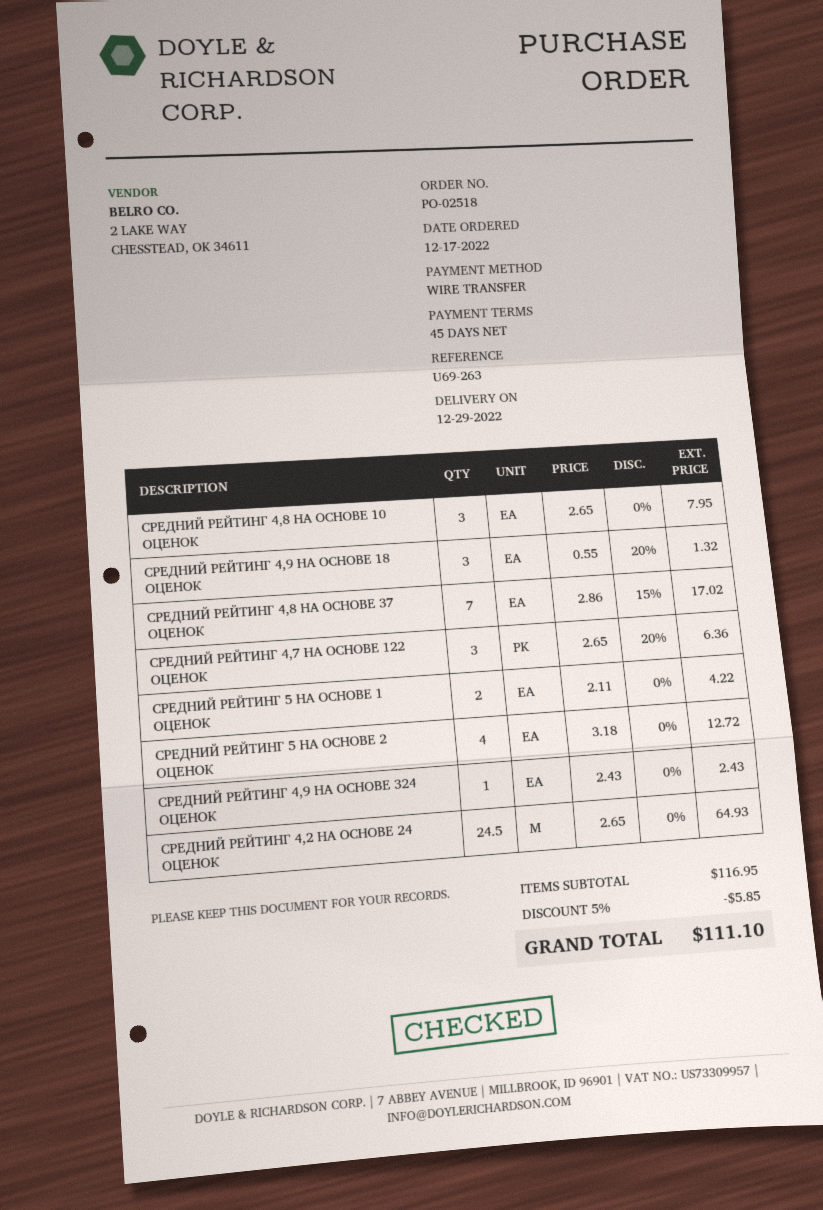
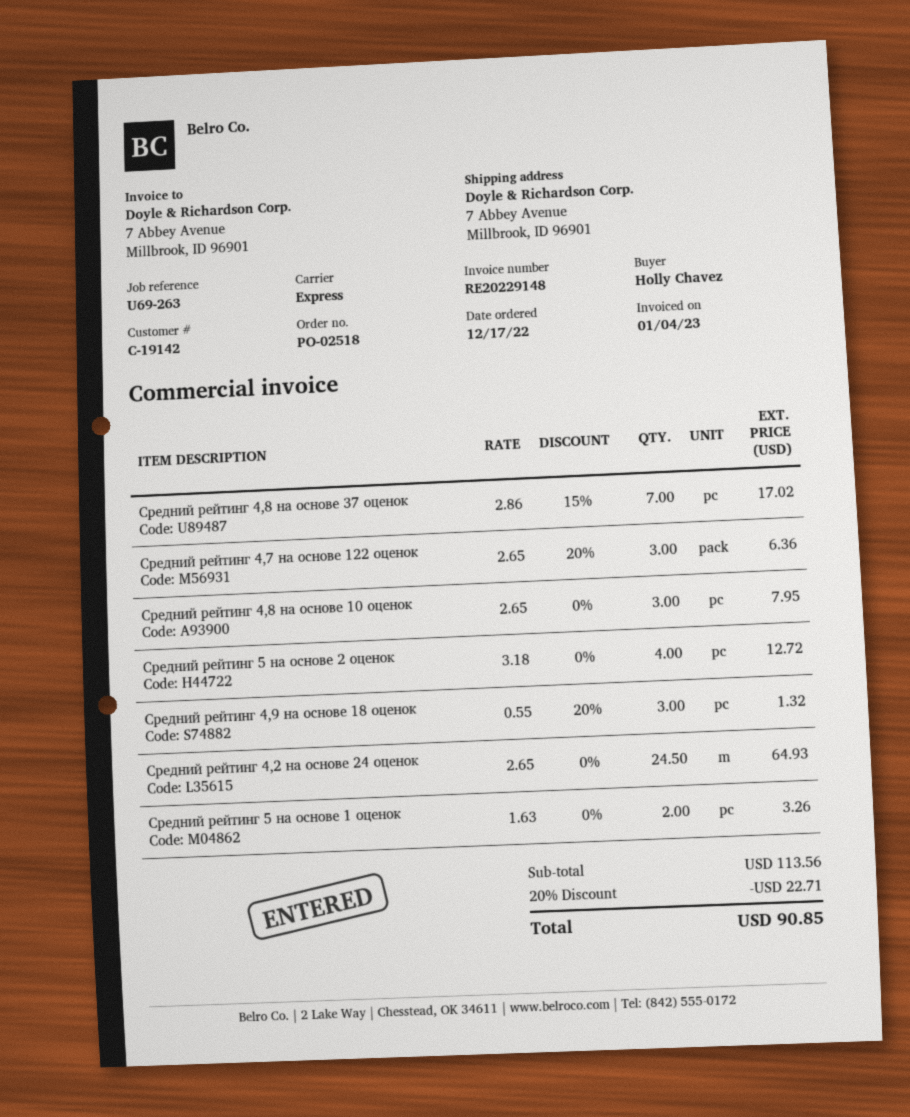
СРЕДНИЙ РЕЙТИНГ 5 НА ОСНОВЕ 1 ОЦЕНОК: 2 x 2.11 = 4.22 -> 2 x 1.63 = 3.26
СРЕДНИЙ РЕЙТИНГ 4,9 НА ОСНОВЕ 324 ОЦЕНОК: 1 x 2.43 = 2.43 -> none
subtotal: 116.95 -> 113.56
discount: 5% = 5.85 -> 20% = 22.71
total: 111.10 -> 90.85

